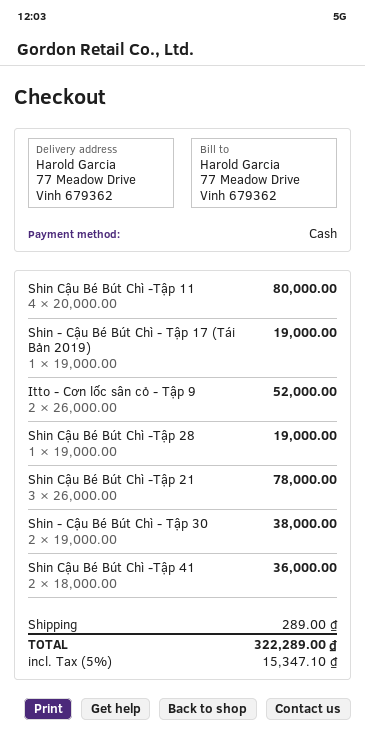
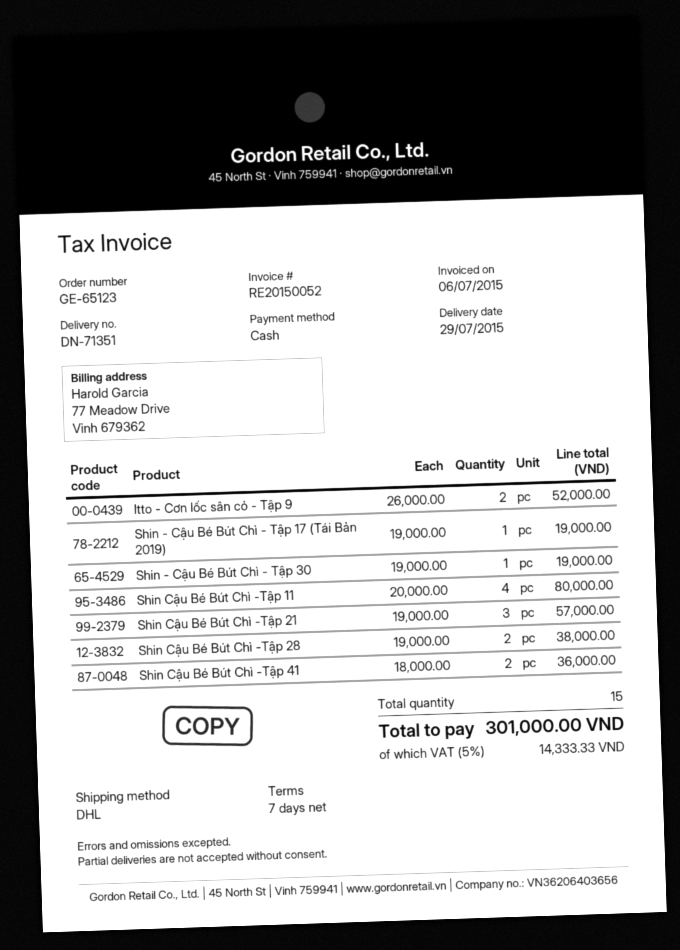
Shin Cậu Bé Bút Chì -Tập 28: 1 x 19000.00 = 19000.00 -> 2 x 19000.00 = 38000.00
Shin Cậu Bé Bút Chì -Tập 21: 3 x 26000.00 = 78000.00 -> 3 x 19000.00 = 57000.00
Shin - Cậu Bé Bút Chì - Tập 30: 2 x 19000.00 = 38000.00 -> 1 x 19000.00 = 19000.00
shipping: 289.00 -> none
tax: 5% = 15347.10 -> 5% = 14333.33
total: 322289.00 -> 301000.00

